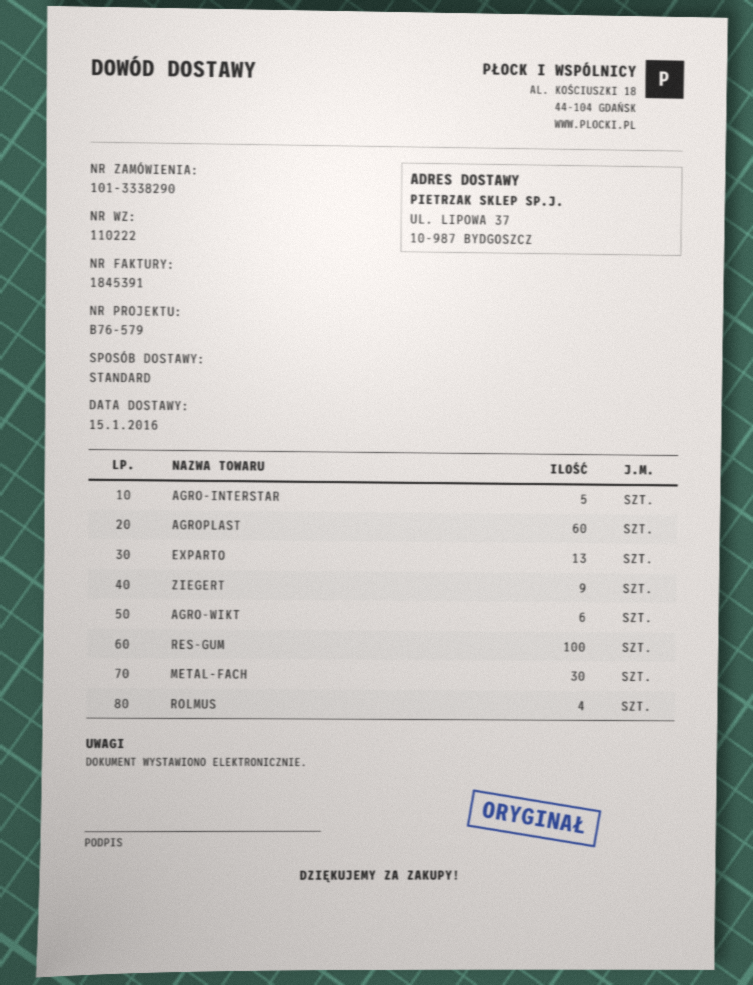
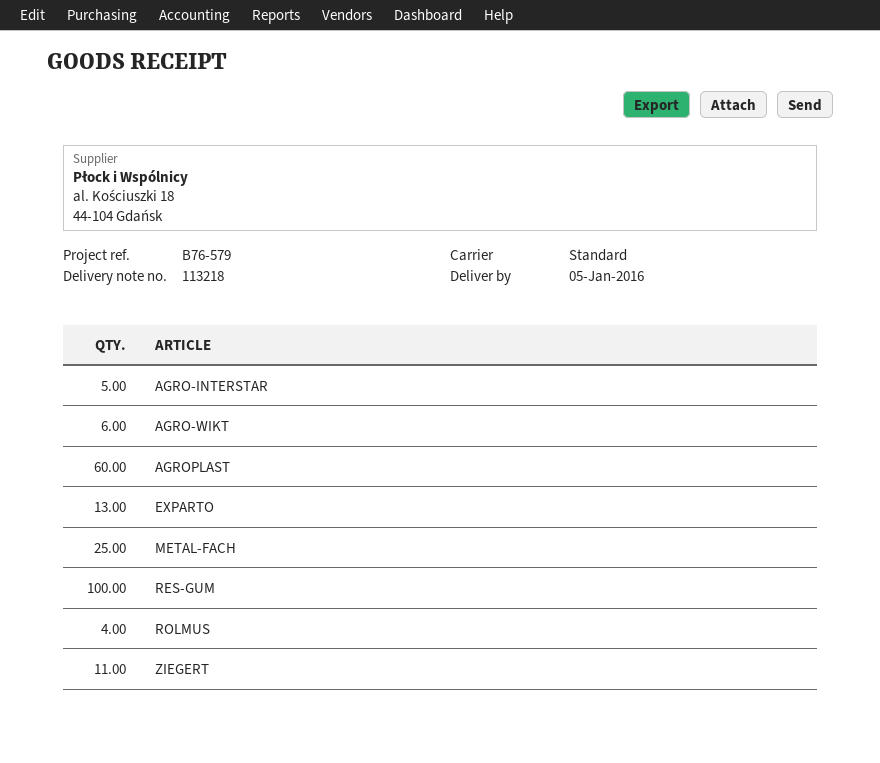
delivery note number: 110222 -> 113218
delivery date: 2016-01-15 -> 2016-01-05
ZIEGERT: 9 -> 11
METAL-FACH: 30 -> 25

